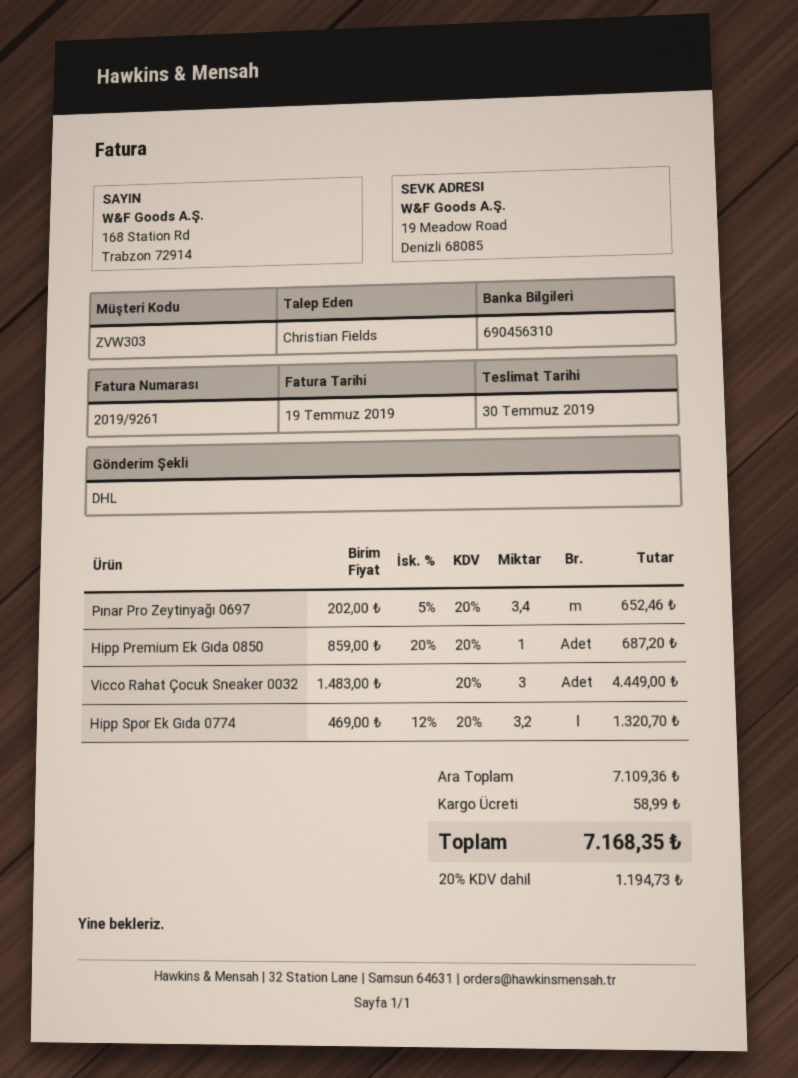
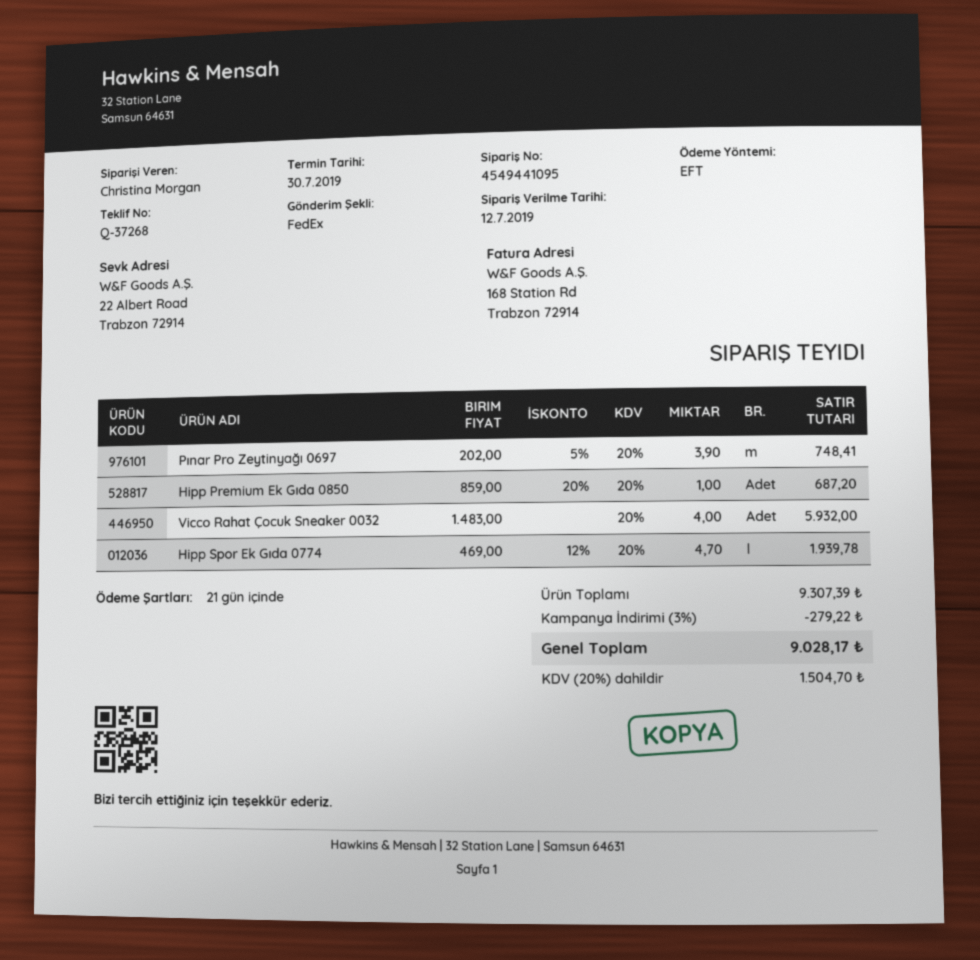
ordered by: Christian Fields -> Christina Morgan
shipping method: DHL -> FedEx
ship to: 19 Meadow Road, Denizli 68085 -> 22 Albert Road, Trabzon 72914
Pınar Pro Zeytinyağı 0697: 3.4 x 202.00 - 5% = 652.46 -> 3.9 x 202.00 - 5% = 748.41
Vicco Rahat Çocuk Sneaker 0032: 3 x 1483.00 = 4449.00 -> 4 x 1483.00 = 5932.00
Hipp Spor Ek Gıda 0774: 3.2 x 469.00 - 12% = 1320.70 -> 4.7 x 469.00 - 12% = 1939.78
subtotal: 7109.36 -> 9307.39
discount: none -> 3% = 279.22
shipping: 58.99 -> none
tax: 20% = 1194.73 -> 20% = 1504.70
total: 7168.35 -> 9028.17

